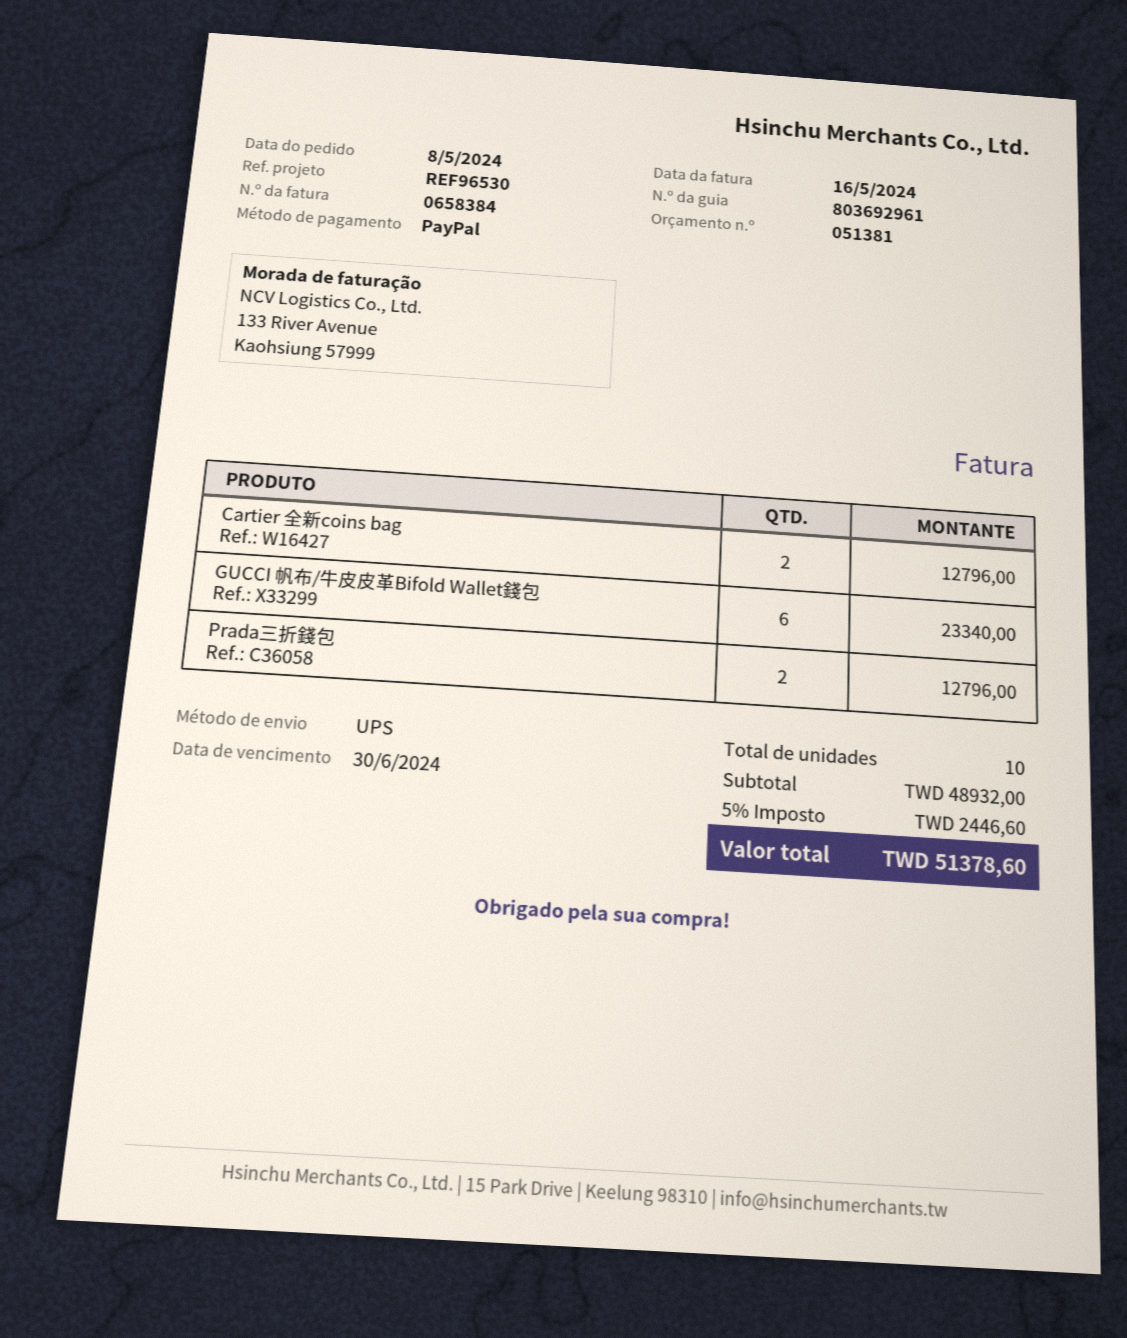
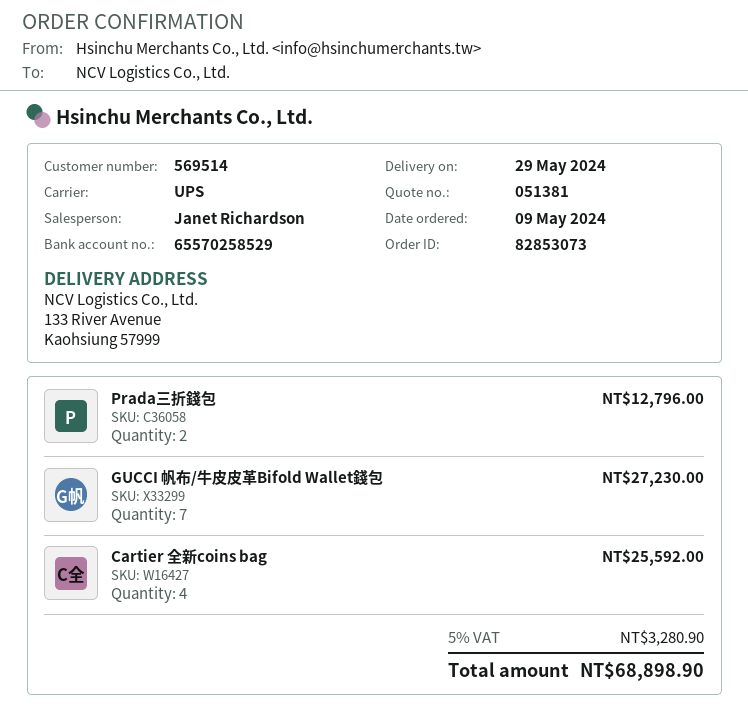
order date: 2024-05-08 -> 2024-05-09
Cartier 全新coins bag: 2 for 12796.00 -> 4 for 25592.00
GUCCI 帆布/牛皮皮革Bifold Wallet錢包: 6 for 23340.00 -> 7 for 27230.00
tax: 5% = 2446.60 -> 5% = 3280.90
total: 51378.60 -> 68898.90

